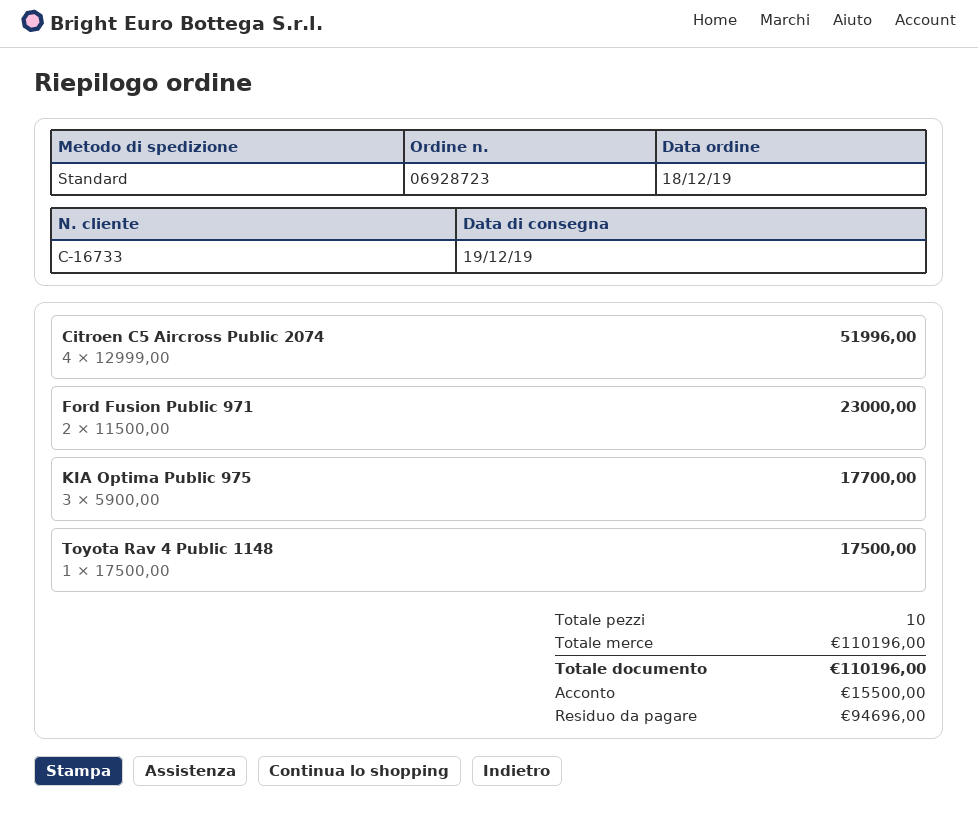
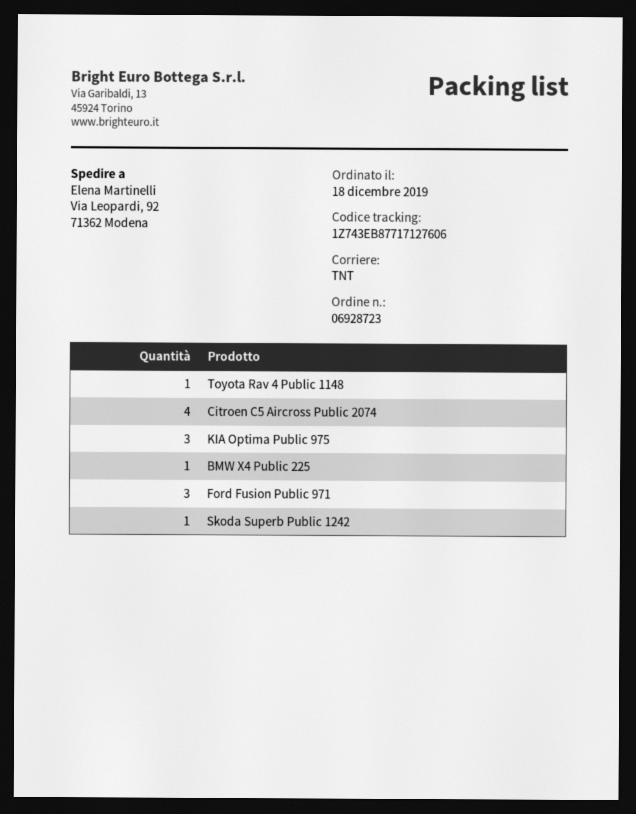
shipping method: standard -> TNT
Ford Fusion Public 971: 2 -> 3
BMW X4 Public 225: none -> 1
Skoda Superb Public 1242: none -> 1

